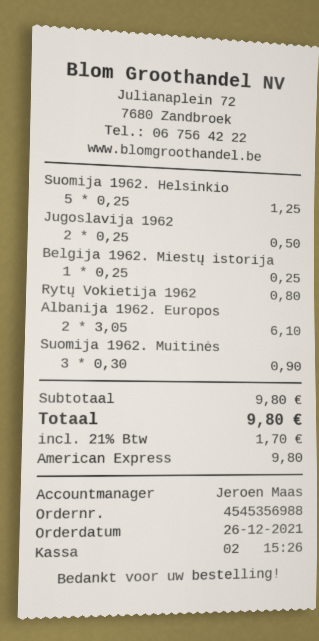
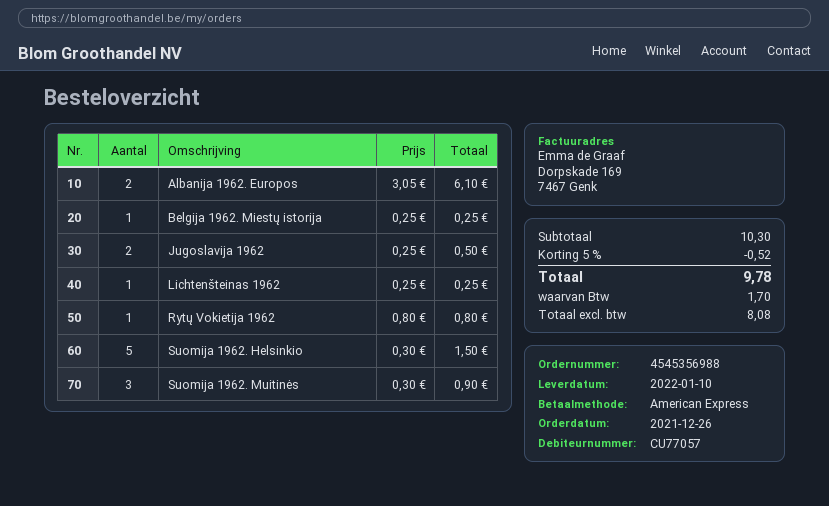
Suomija 1962. Helsinkio: 5 x 0.25 = 1.25 -> 5 x 0.30 = 1.50
Lichtenšteinas 1962: none -> 1 x 0.25 = 0.25
subtotal: 9.80 -> 10.30
discount: none -> 5% = 0.52
total: 9.80 -> 9.78

